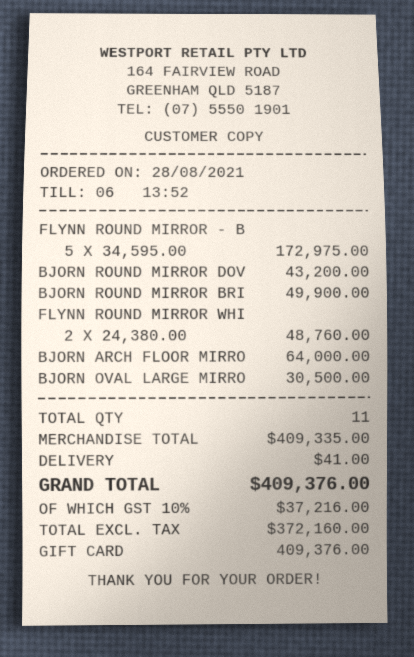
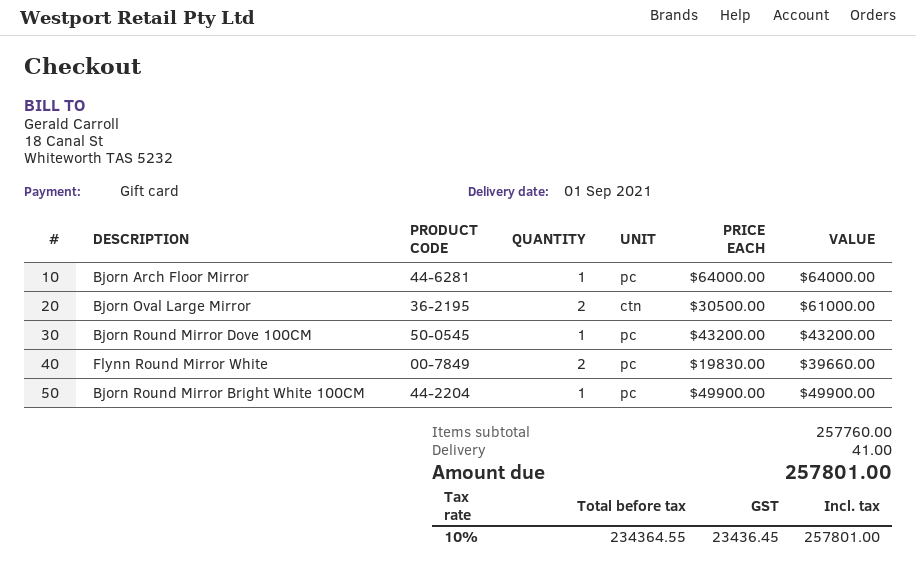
FLYNN ROUND MIRROR - B: 5 x 34595.00 = 172975.00 -> none
FLYNN ROUND MIRROR WHI: 2 x 24380.00 = 48760.00 -> 2 x 19830.00 = 39660.00
BJORN OVAL LARGE MIRRO: 1 x 30500.00 = 30500.00 -> 2 x 30500.00 = 61000.00
subtotal: 409335.00 -> 257760.00
net: 372160.00 -> 234364.55
tax: 10% = 37216.00 -> 10% = 23436.45
total: 409376.00 -> 257801.00

